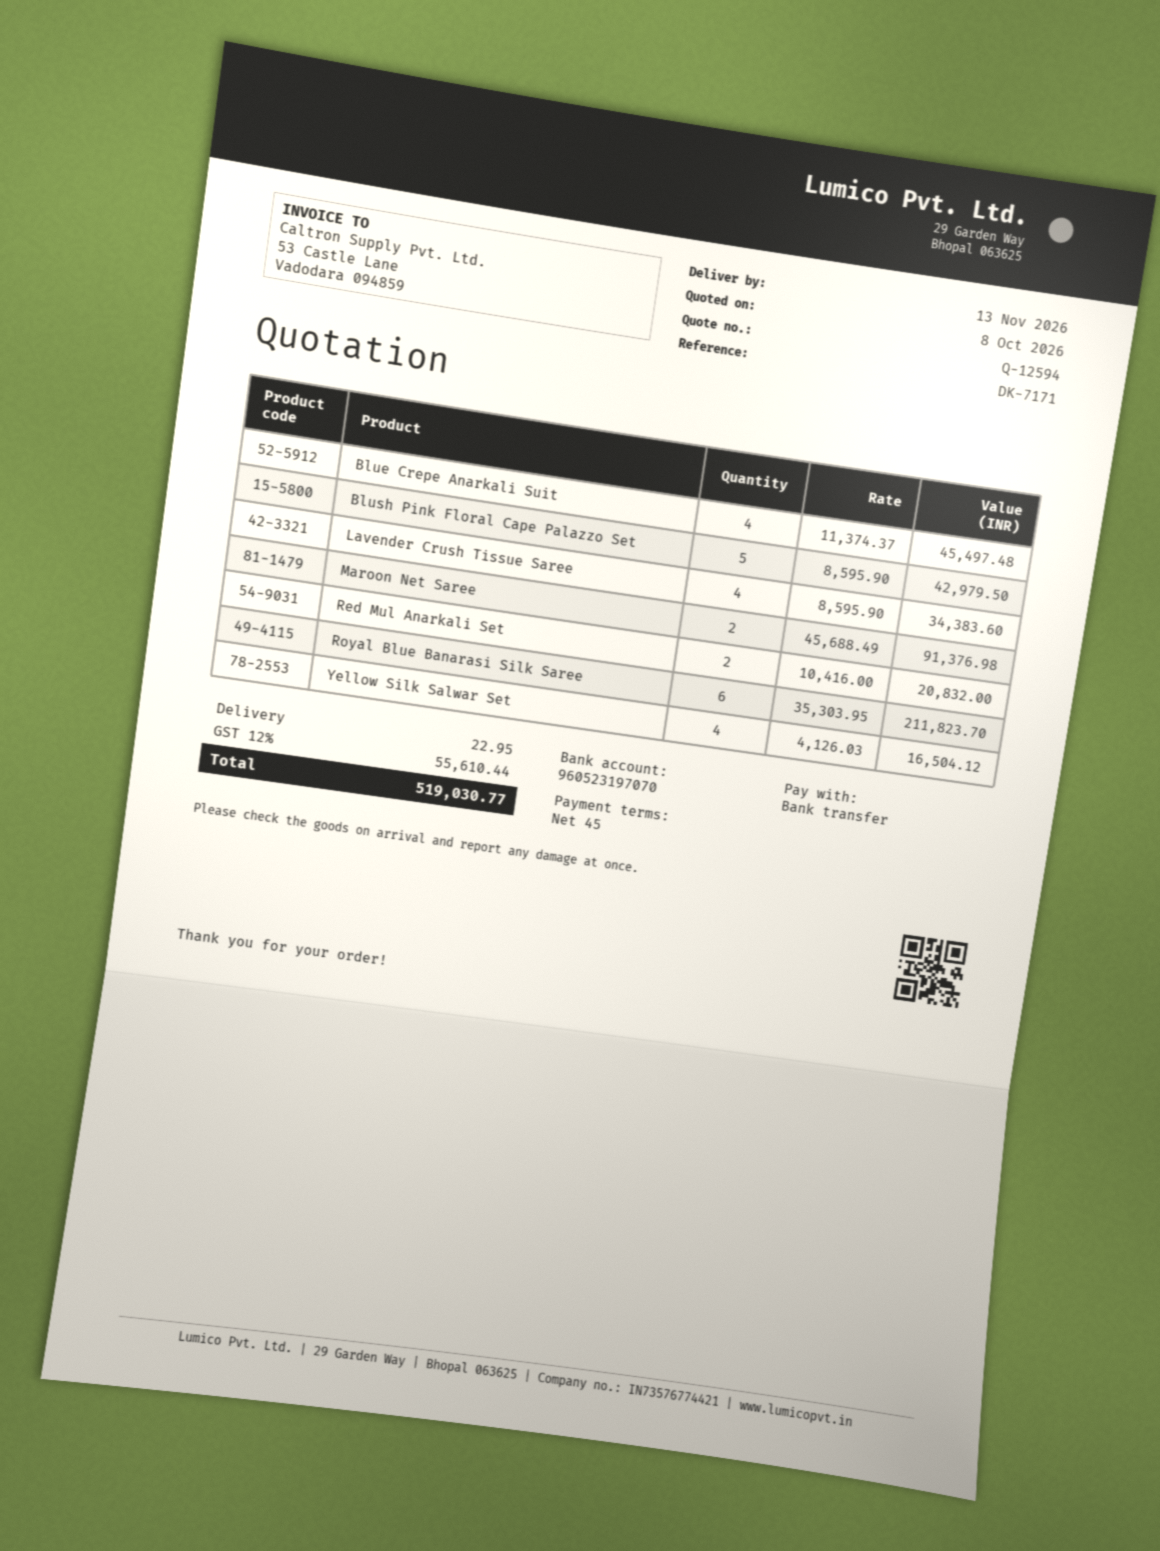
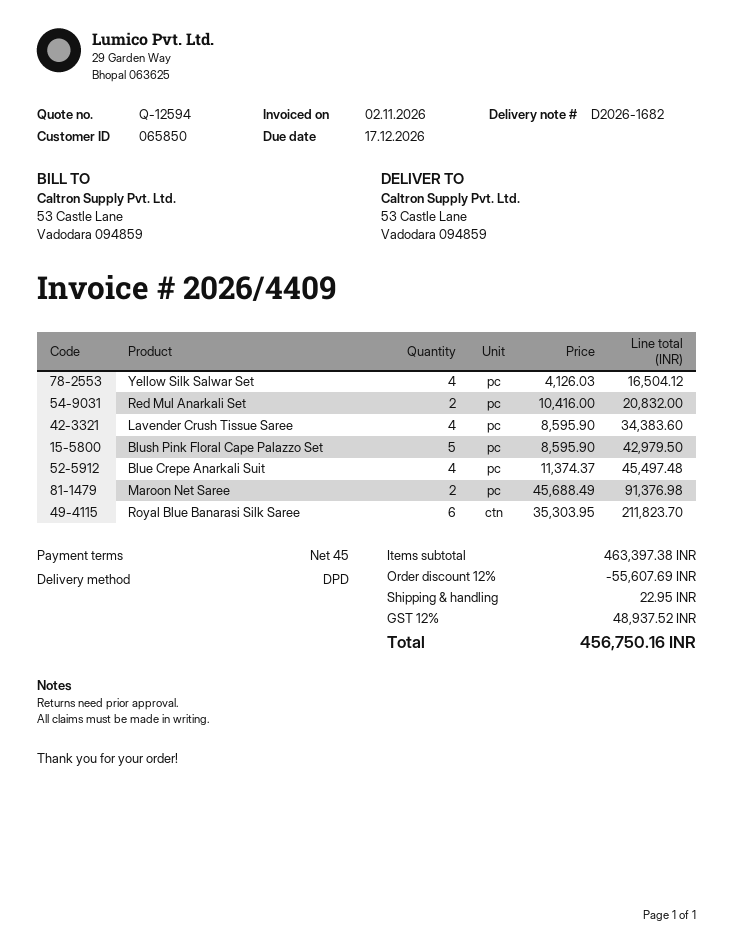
discount: none -> 12% = 55607.69
tax: 12% = 55610.44 -> 12% = 48937.52
total: 519030.77 -> 456750.16

